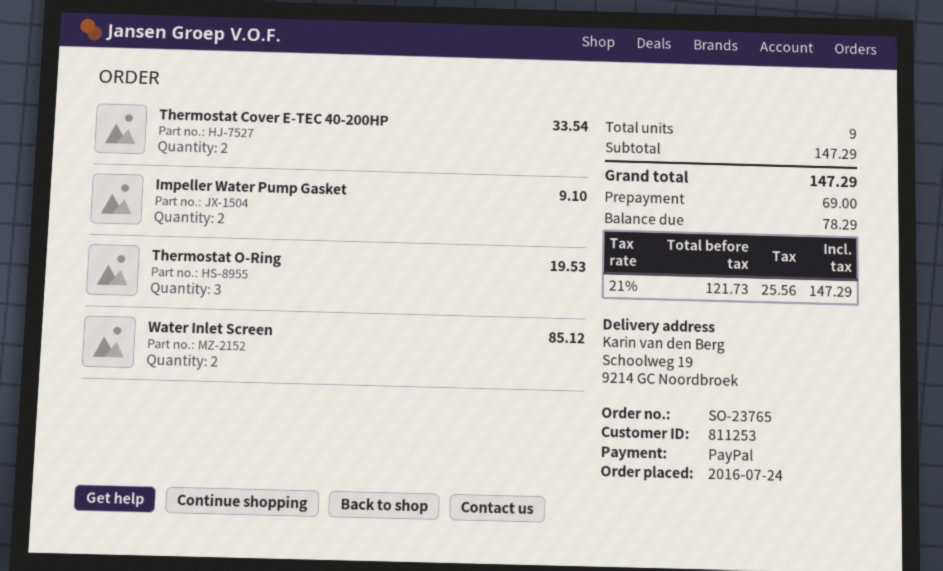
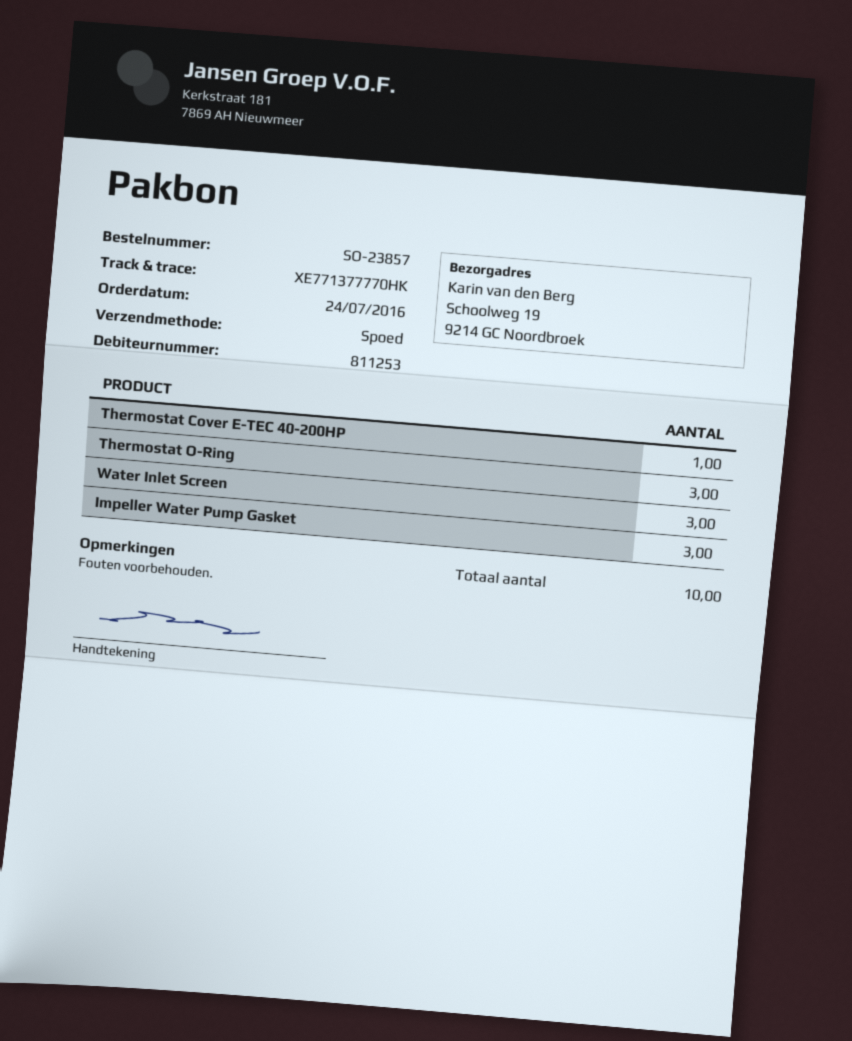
order number: SO-23765 -> SO-23857
Thermostat Cover E-TEC 40-200HP: 2 -> 1
Impeller Water Pump Gasket: 2 -> 3
Water Inlet Screen: 2 -> 3
total quantity: 9 -> 10

